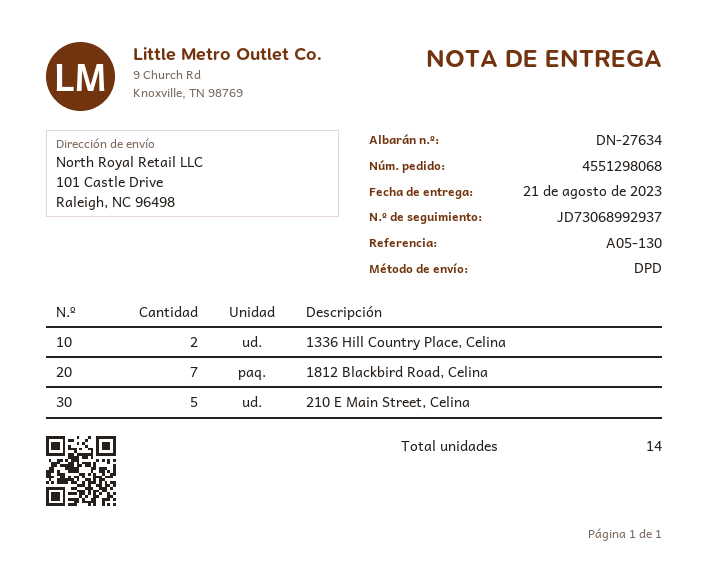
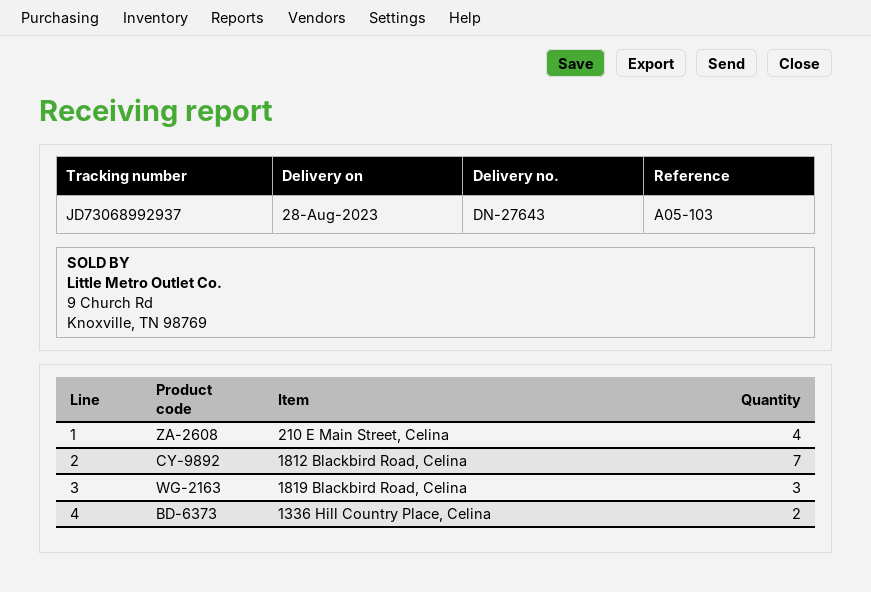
delivery note number: DN-27634 -> DN-27643
delivery date: 2023-08-21 -> 2023-08-28
reference: A05-130 -> A05-103
210 E Main Street, Celina: 5 -> 4
1819 Blackbird Road, Celina: none -> 3

